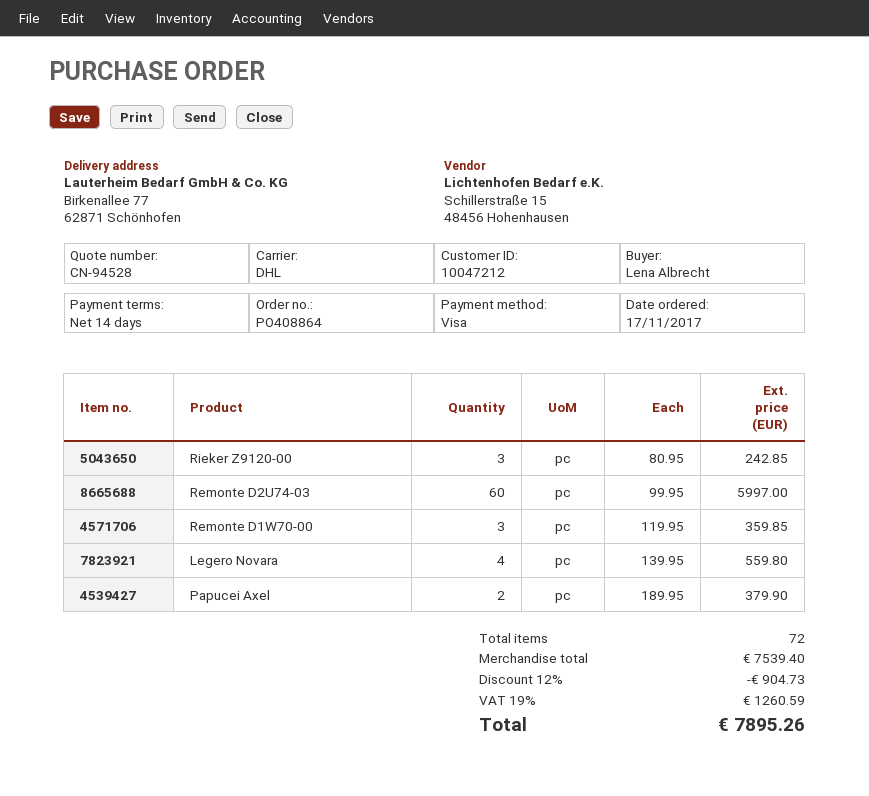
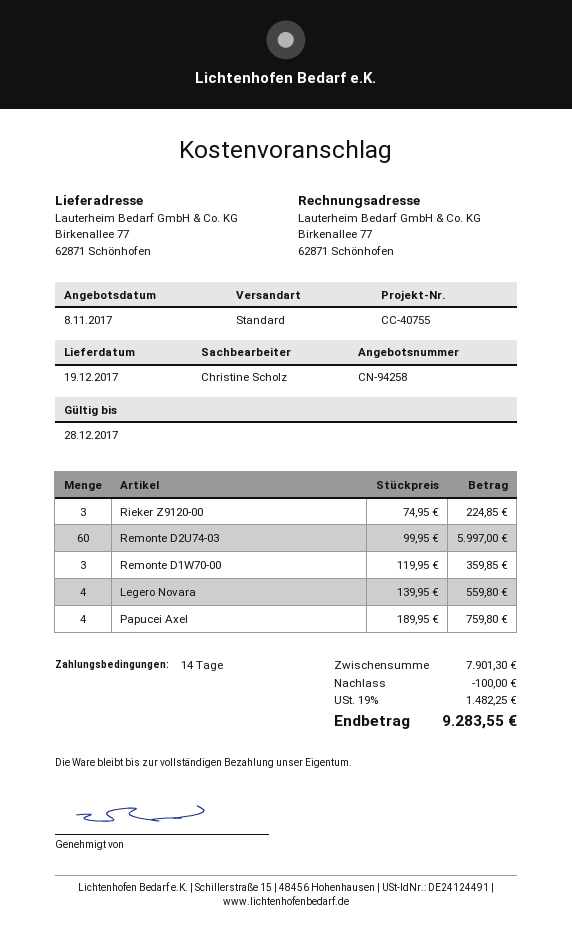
quote number: CN-94528 -> CN-94258
shipping method: DHL -> standard
Rieker Z9120-00: 3 x 80.95 = 242.85 -> 3 x 74.95 = 224.85
Papucei Axel: 2 x 189.95 = 379.90 -> 4 x 189.95 = 759.80
subtotal: 7539.40 -> 7901.30
discount: 904.73 -> 100.00
tax: 19% = 1260.59 -> 19% = 1482.25
total: 7895.26 -> 9283.55

